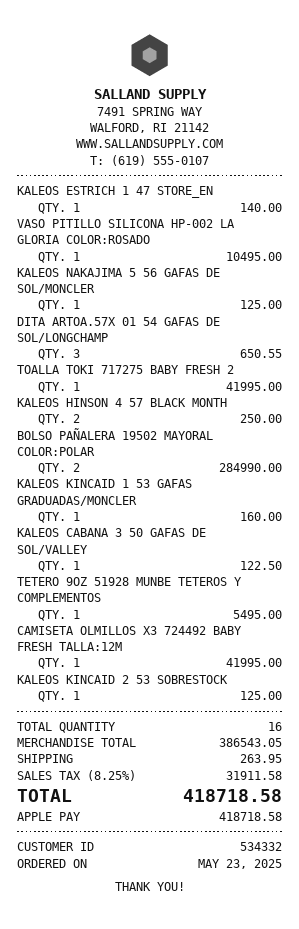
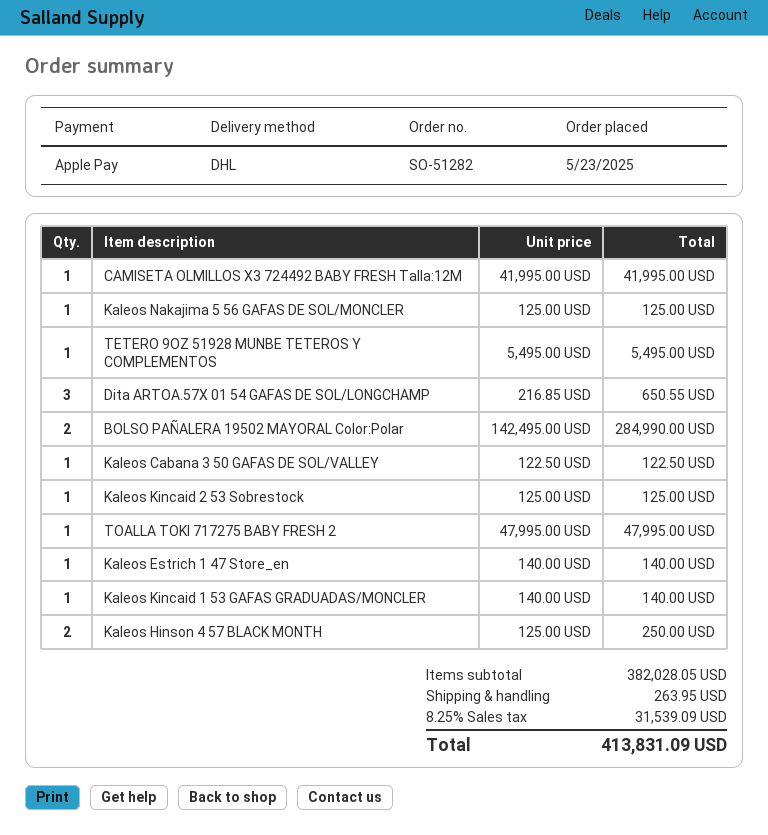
VASO PITILLO SILICONA HP-002 LA GLORIA COLOR:ROSADO: 1 for 10495.00 -> none
TOALLA TOKI 717275 BABY FRESH 2: 1 for 41995.00 -> 1 for 47995.00
KALEOS KINCAID 1 53 GAFAS GRADUADAS/MONCLER: 1 for 160.00 -> 1 for 140.00
subtotal: 386543.05 -> 382028.05
tax: 8.25% = 31911.58 -> 8.25% = 31539.09
total: 418718.58 -> 413831.09

